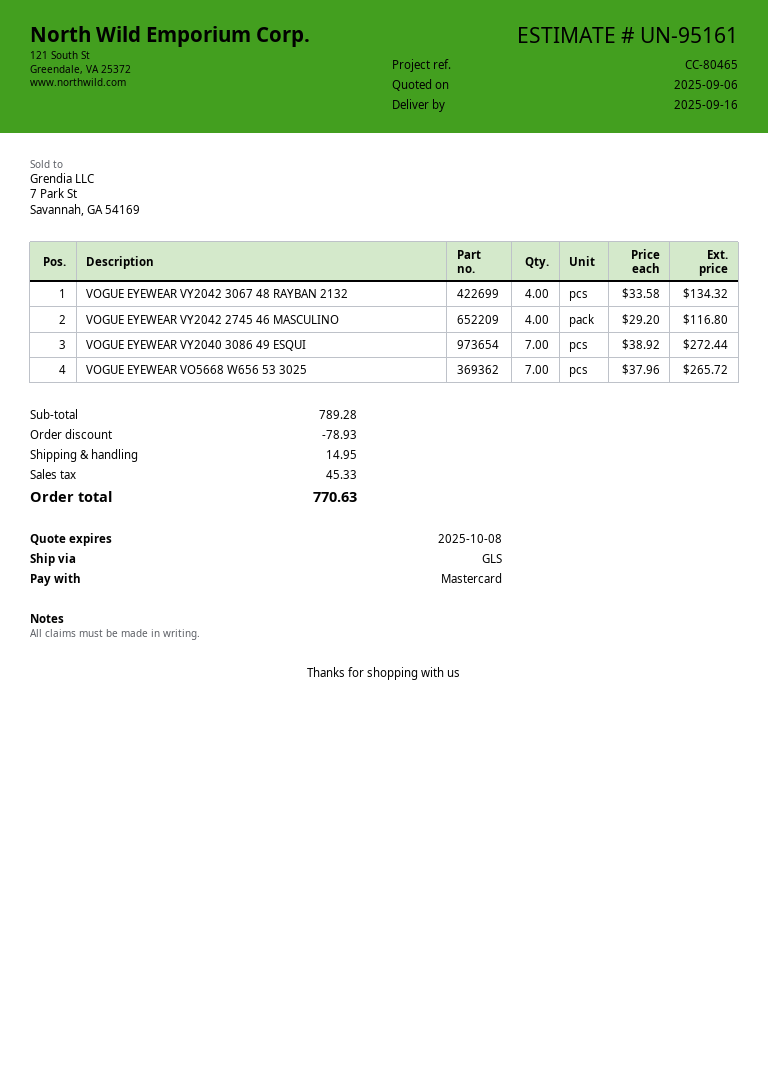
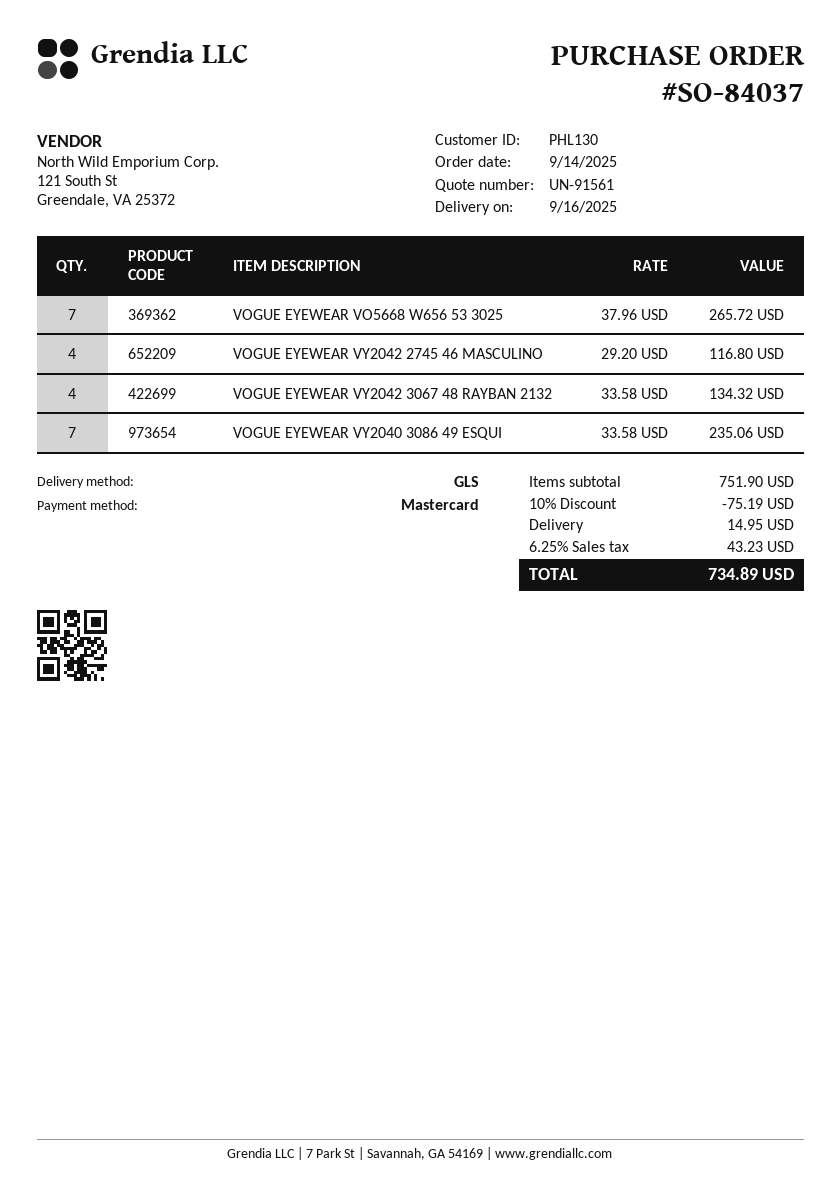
quote number: UN-95161 -> UN-91561
VOGUE EYEWEAR VY2040 3086 49 ESQUI: 7 x 38.92 = 272.44 -> 7 x 33.58 = 235.06
subtotal: 789.28 -> 751.90
discount: 78.93 -> 75.19
tax: 45.33 -> 43.23
total: 770.63 -> 734.89

